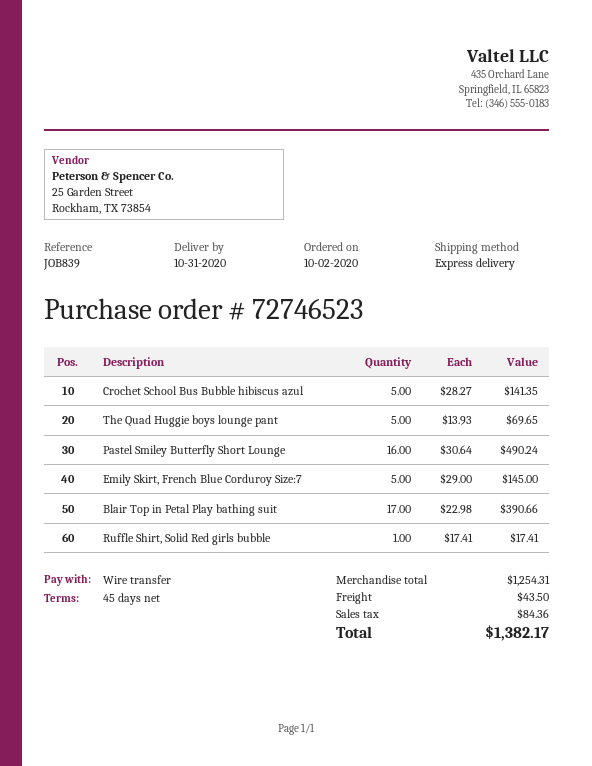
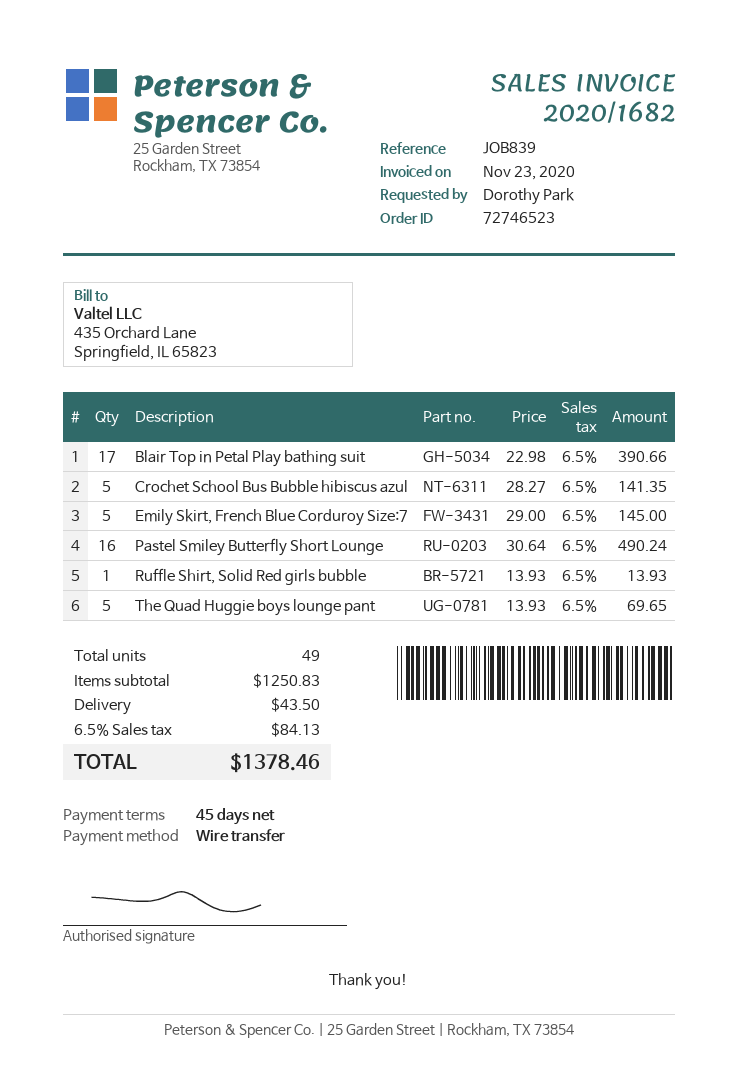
Ruffle Shirt, Solid Red girls bubble: 1 x 17.41 = 17.41 -> 1 x 13.93 = 13.93
subtotal: 1254.31 -> 1250.83
tax: 84.36 -> 84.13
total: 1382.17 -> 1378.46

